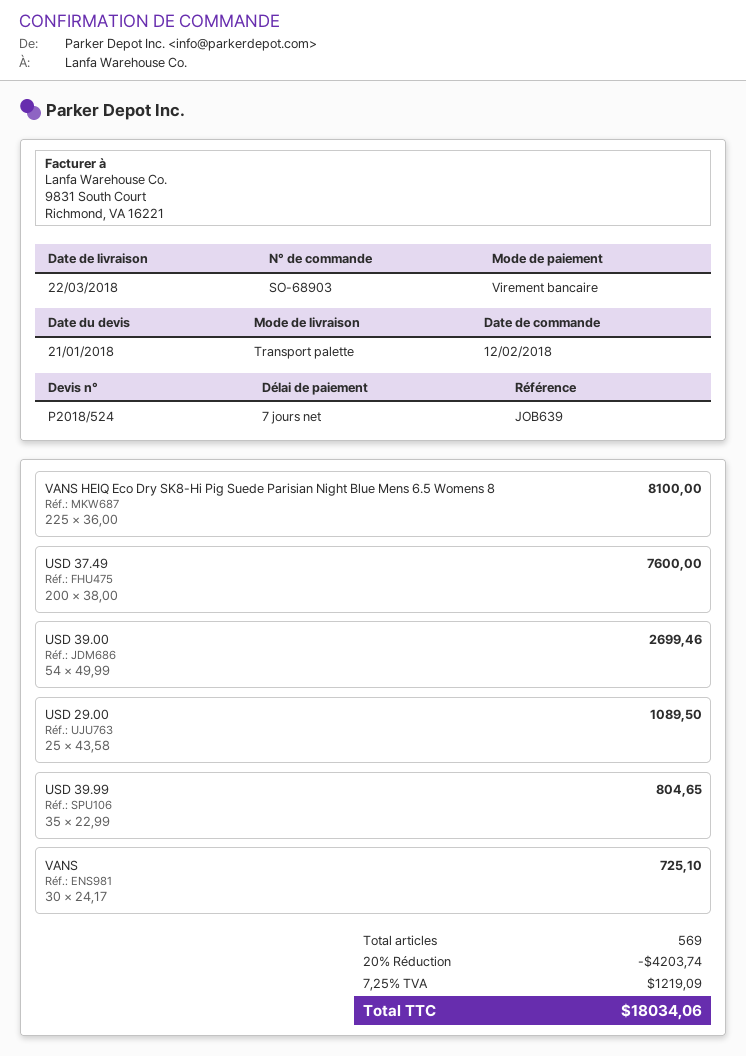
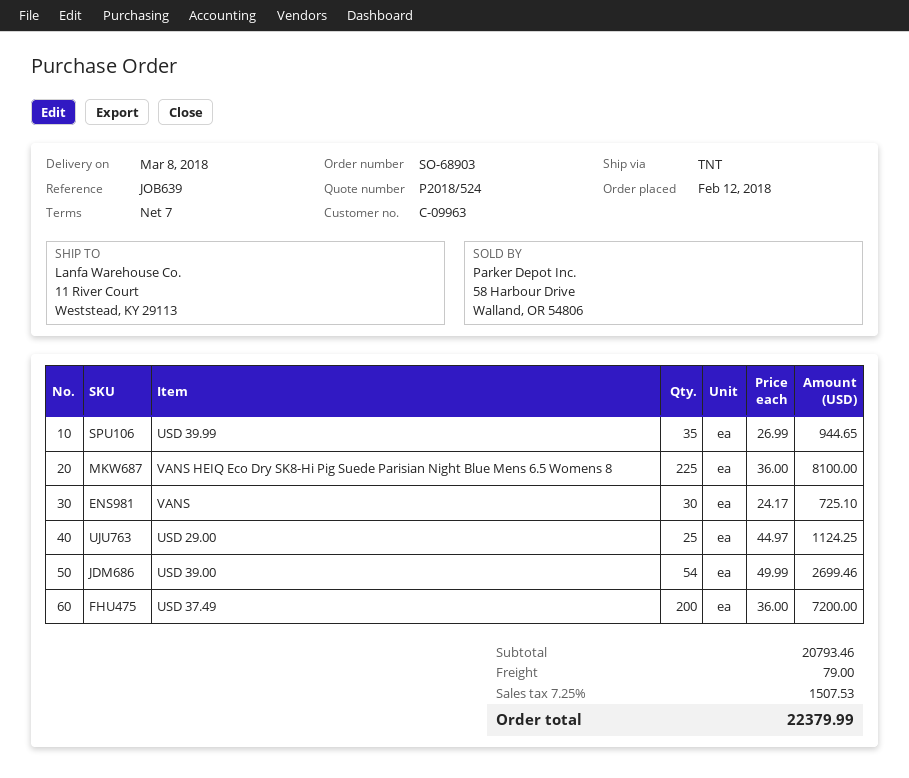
delivery date: 2018-03-22 -> 2018-03-08
shipping method: pallet freight -> TNT
USD 37.49: 200 x 38.00 = 7600.00 -> 200 x 36.00 = 7200.00
USD 29.00: 25 x 43.58 = 1089.50 -> 25 x 44.97 = 1124.25
USD 39.99: 35 x 22.99 = 804.65 -> 35 x 26.99 = 944.65
discount: 20% = 4203.74 -> none
shipping: none -> 79.00
tax: 7.25% = 1219.09 -> 7.25% = 1507.53
total: 18034.06 -> 22379.99

